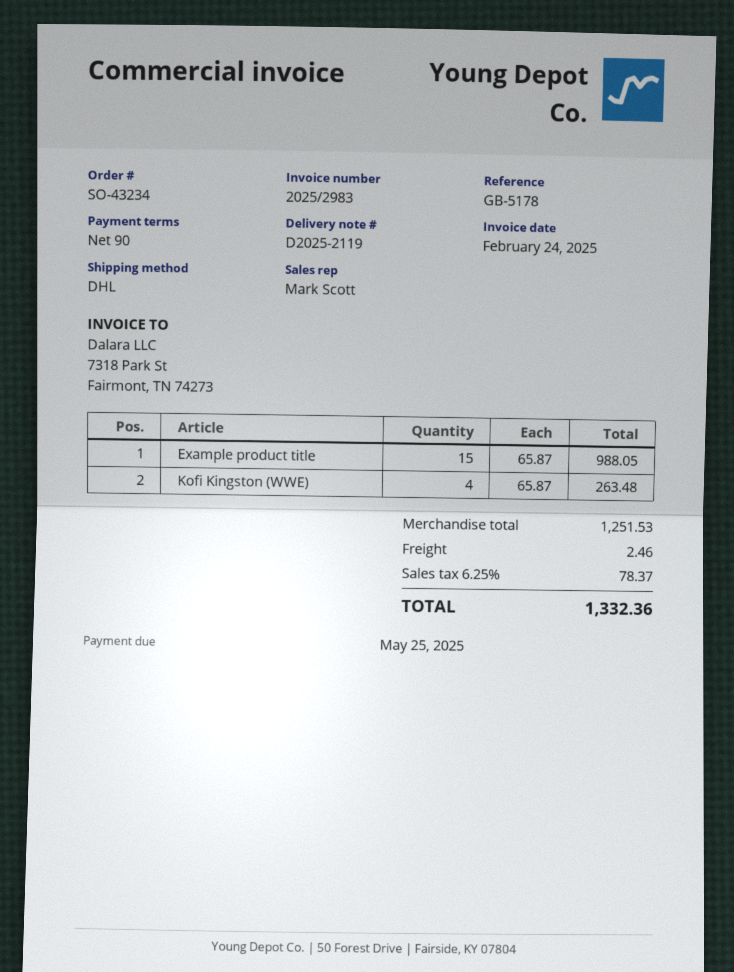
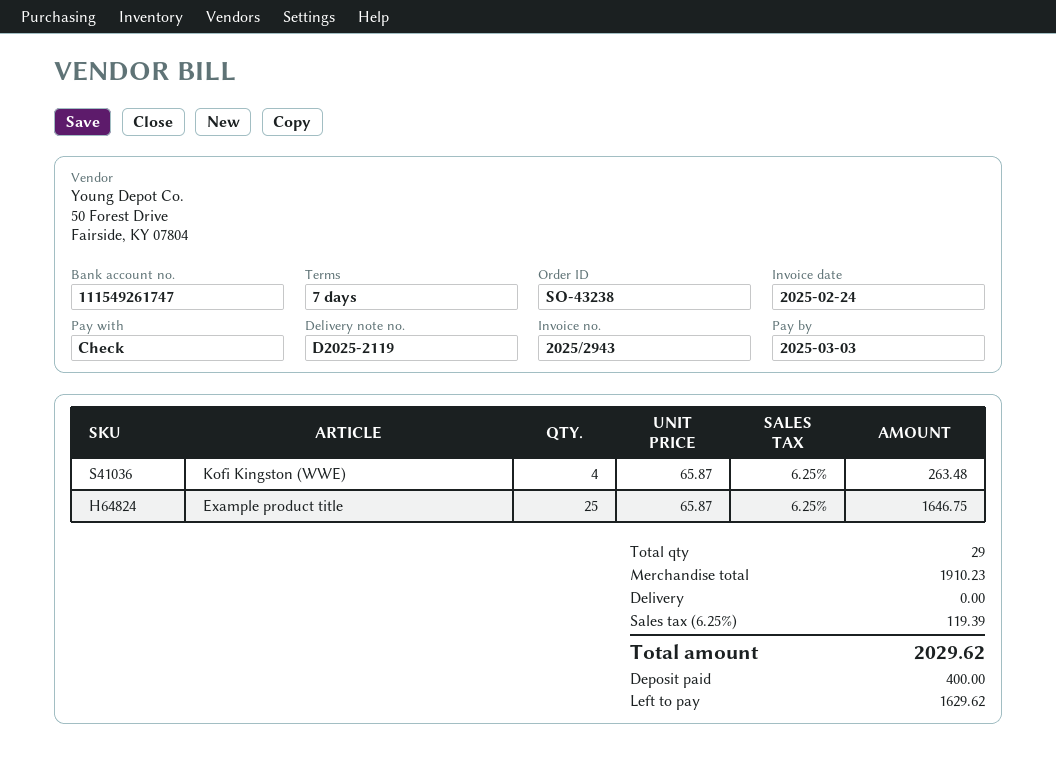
order number: SO-43234 -> SO-43238
invoice number: 2025/2983 -> 2025/2943
payment terms: 90 days -> 7 days
due date: 2025-05-25 -> 2025-03-03
Example product title: 15 x 65.87 = 988.05 -> 25 x 65.87 = 1646.75
subtotal: 1251.53 -> 1910.23
shipping: 2.46 -> 0.00
tax: 6.25% = 78.37 -> 6.25% = 119.39
total: 1332.36 -> 2029.62

